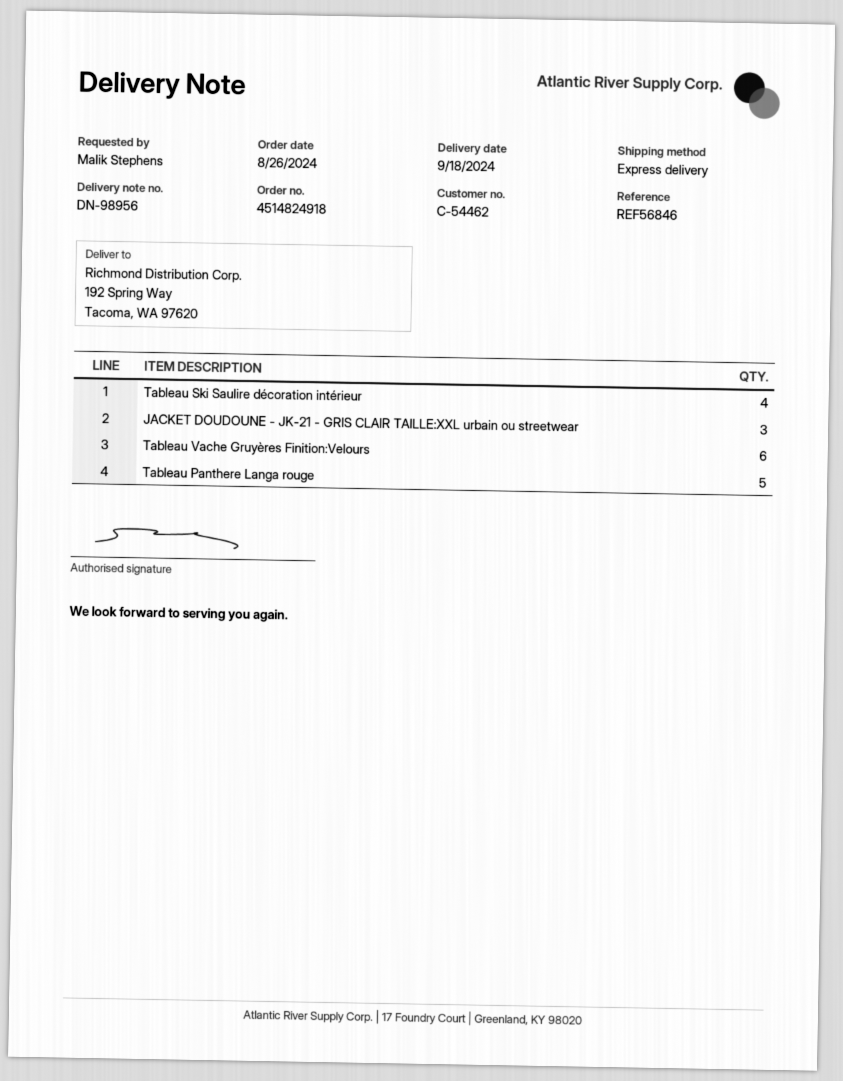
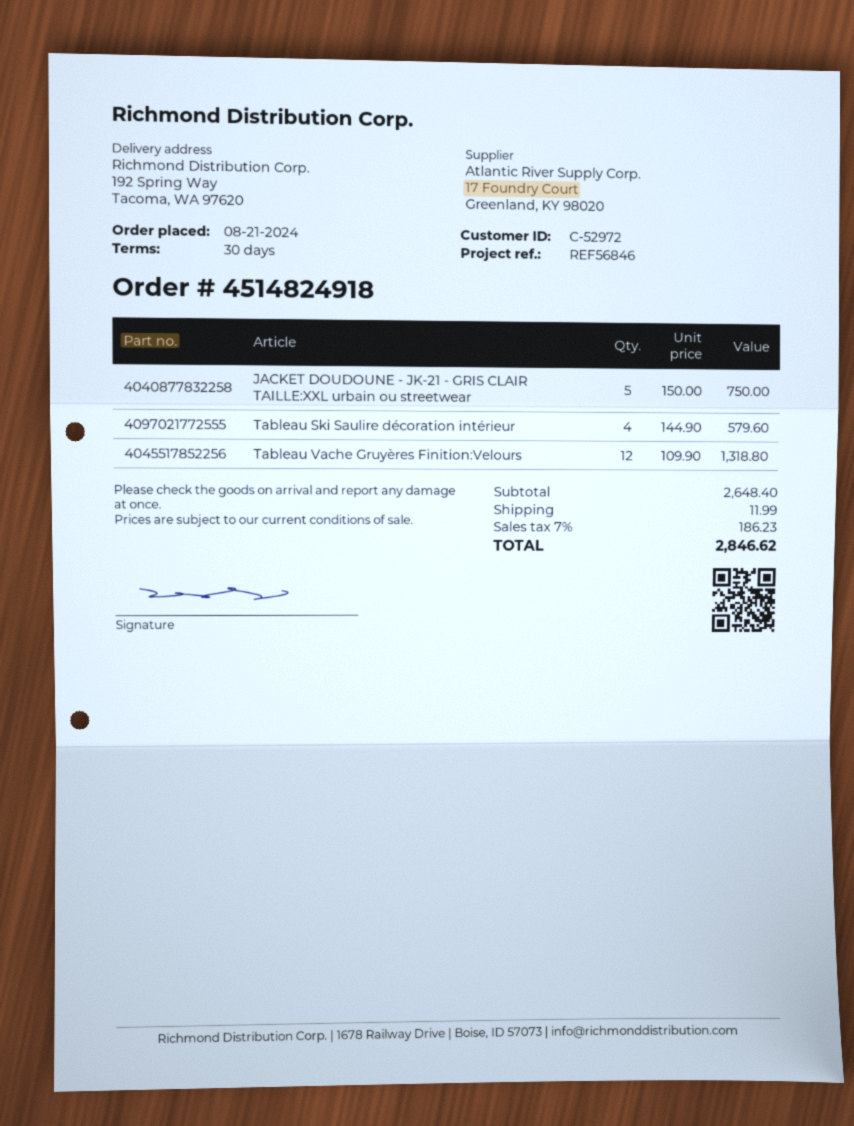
order date: 2024-08-26 -> 2024-08-21
customer number: C-54462 -> C-52972
JACKET DOUDOUNE - JK-21 - GRIS CLAIR TAILLE:XXL urbain ou streetwear: 3 -> 5
Tableau Vache Gruyères Finition:Velours: 6 -> 12
Tableau Panthere Langa rouge: 5 -> none

